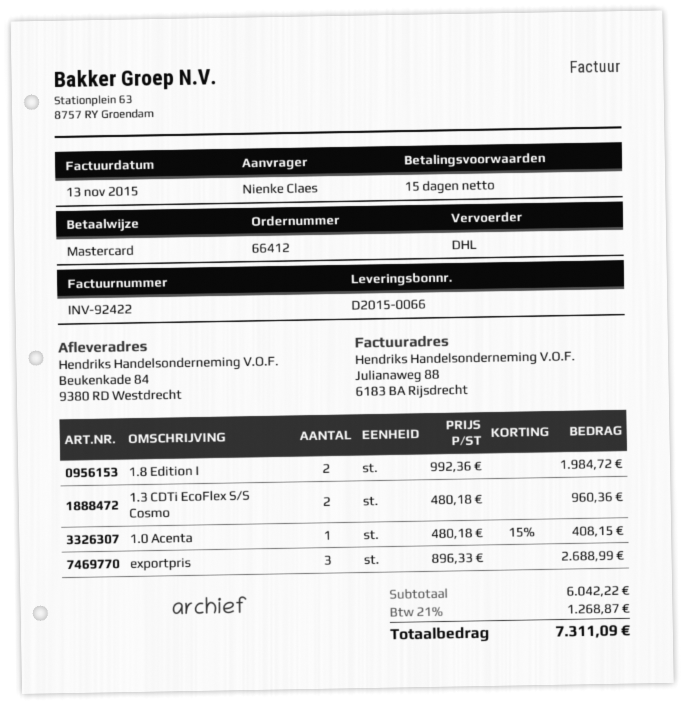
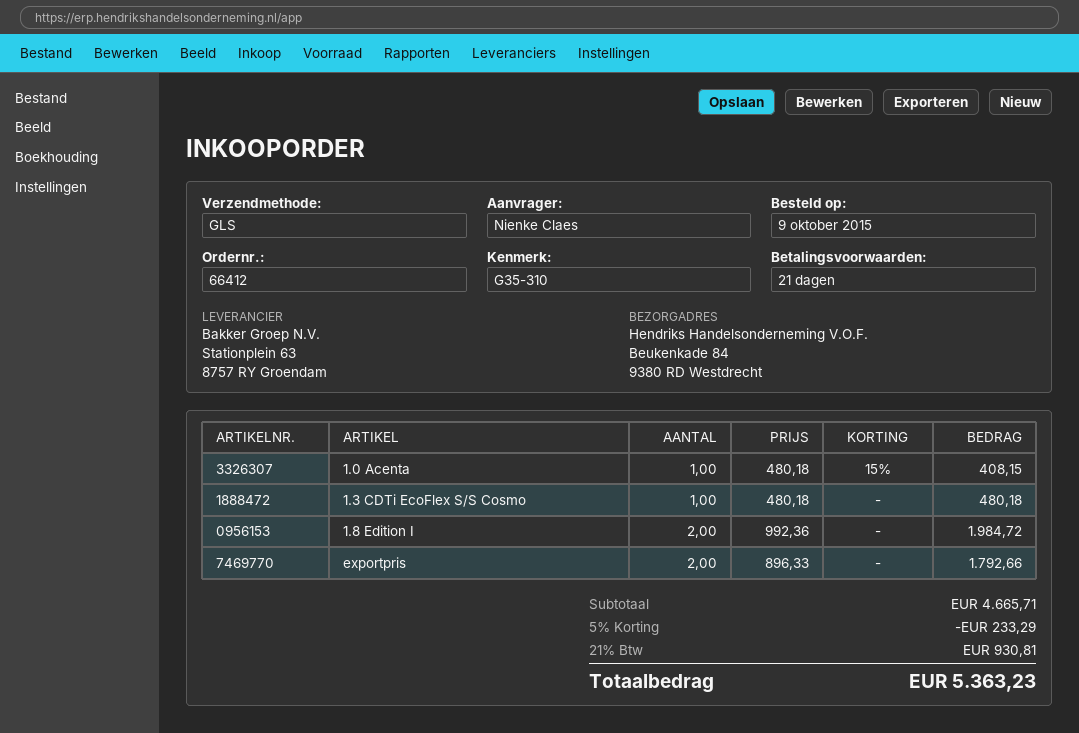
payment terms: 15 days -> 21 days
shipping method: DHL -> GLS
1.3 CDTi EcoFlex S/S Cosmo: 2 x 480.18 = 960.36 -> 1 x 480.18 = 480.18
exportpris: 3 x 896.33 = 2688.99 -> 2 x 896.33 = 1792.66
subtotal: 6042.22 -> 4665.71
discount: none -> 5% = 233.29
tax: 21% = 1268.87 -> 21% = 930.81
total: 7311.09 -> 5363.23

